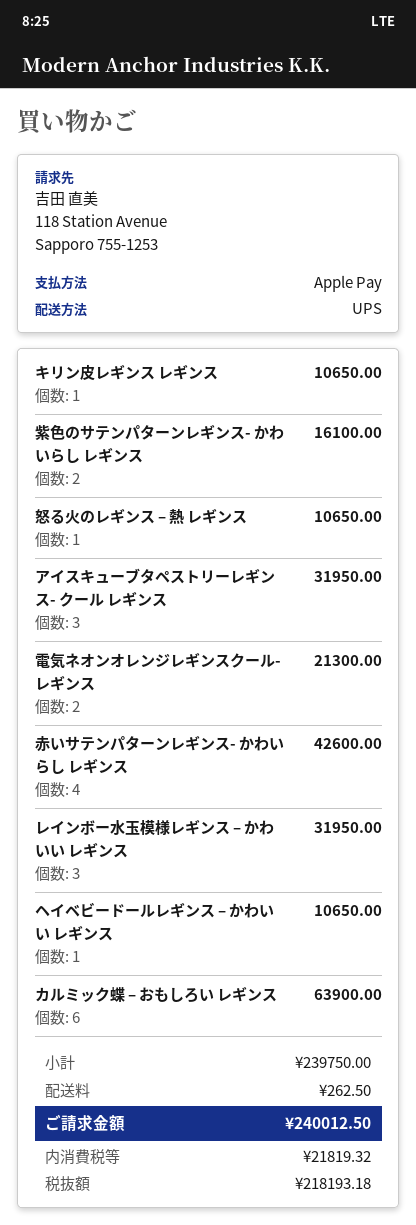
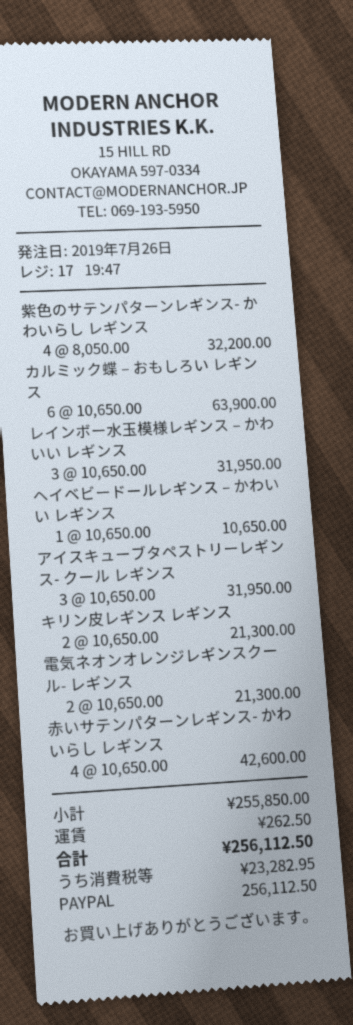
payment method: Apple Pay -> PayPal
キリン皮レギンス レギンス: 1 for 10650.00 -> 2 for 21300.00
紫色のサテンパターンレギンス- かわいらし レギンス: 2 for 16100.00 -> 4 for 32200.00
怒る火のレギンス – 熱 レギンス: 1 for 10650.00 -> none
subtotal: 239750.00 -> 255850.00
tax: 21819.32 -> 23282.95
total: 240012.50 -> 256112.50

